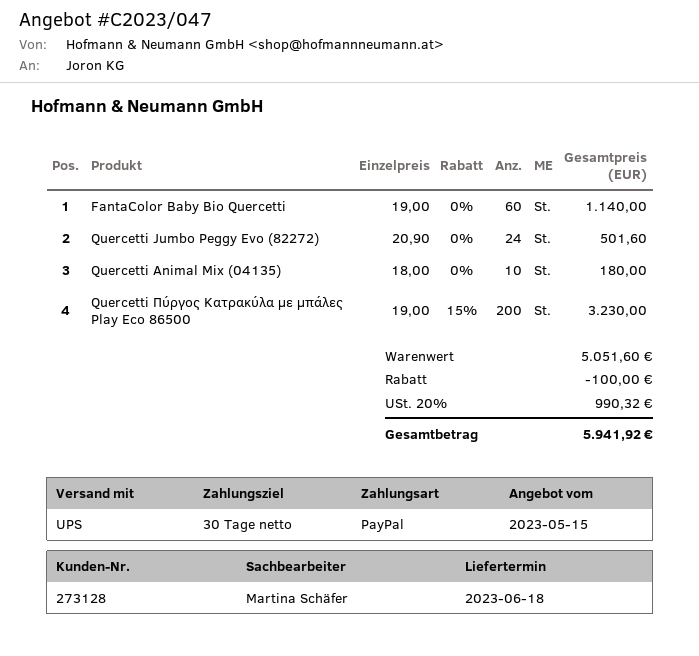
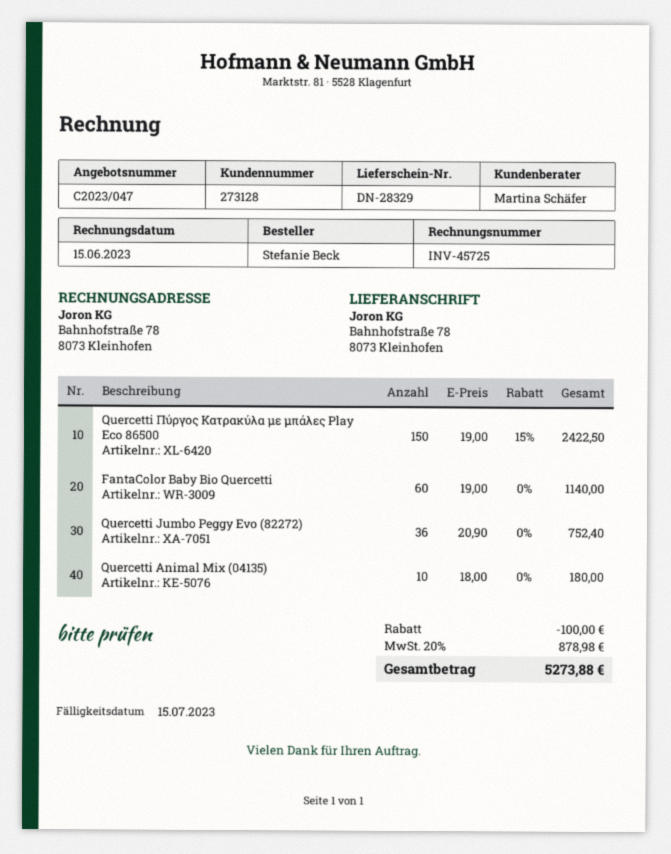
Quercetti Jumbo Peggy Evo (82272): 24 x 20.90 = 501.60 -> 36 x 20.90 = 752.40
Quercetti Πύργος Κατρακύλα με μπάλες Play Eco 86500: 200 x 19.00 - 15% = 3230.00 -> 150 x 19.00 - 15% = 2422.50
tax: 20% = 990.32 -> 20% = 878.98
total: 5941.92 -> 5273.88

